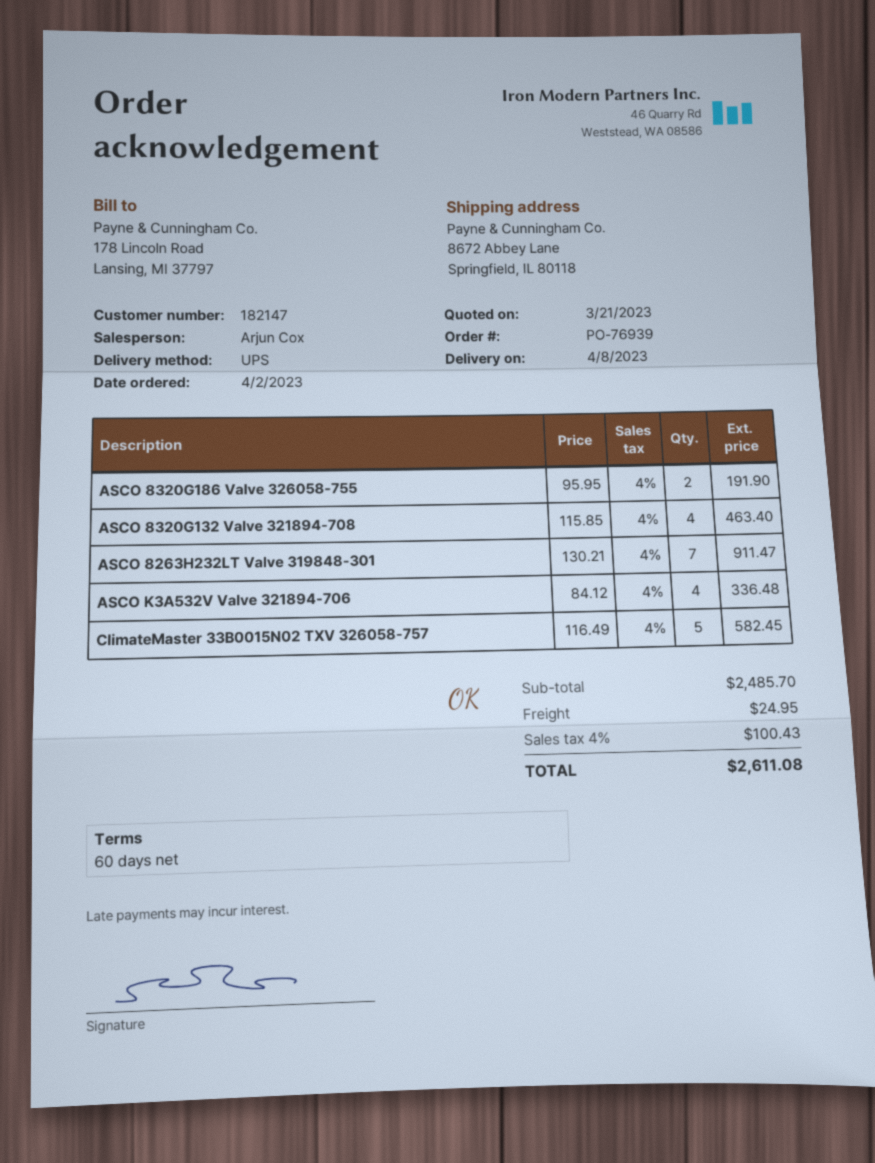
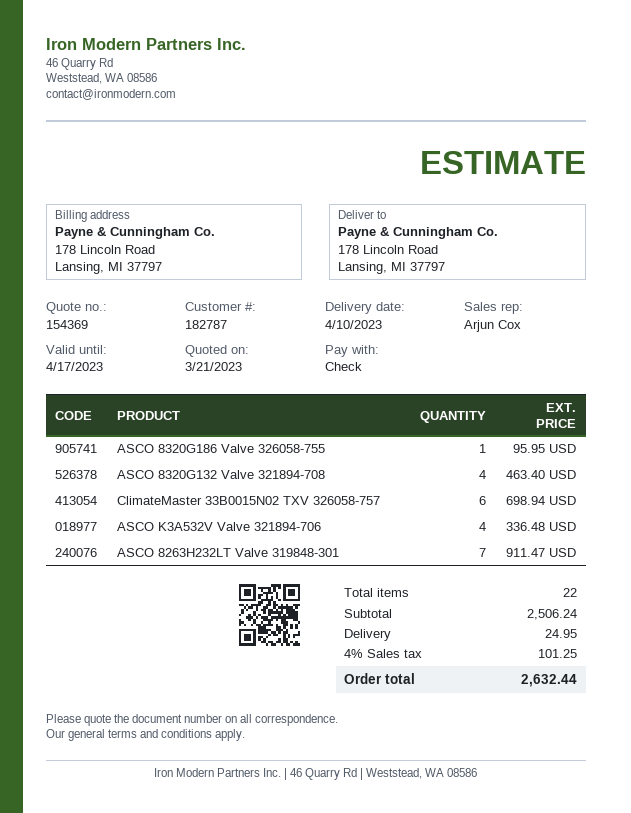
delivery date: 2023-04-08 -> 2023-04-10
customer number: 182147 -> 182787
ship to: 8672 Abbey Lane, Springfield, IL 80118 -> 178 Lincoln Road, Lansing, MI 37797
ASCO 8320G186 Valve 326058-755: 2 for 191.90 -> 1 for 95.95
ClimateMaster 33B0015N02 TXV 326058-757: 5 for 582.45 -> 6 for 698.94
subtotal: 2485.70 -> 2506.24
tax: 4% = 100.43 -> 4% = 101.25
total: 2611.08 -> 2632.44

